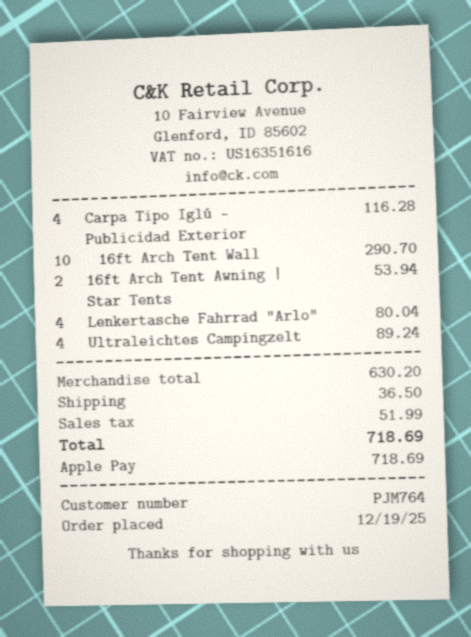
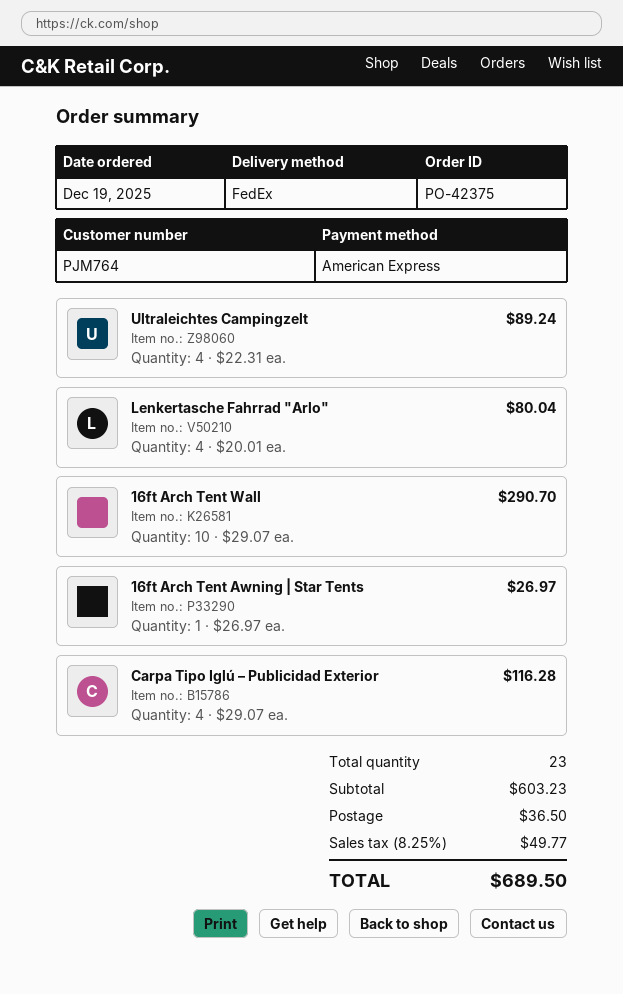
payment method: Apple Pay -> American Express
16ft Arch Tent Awning | Star Tents: 2 for 53.94 -> 1 for 26.97
subtotal: 630.20 -> 603.23
tax: 51.99 -> 49.77
total: 718.69 -> 689.50

